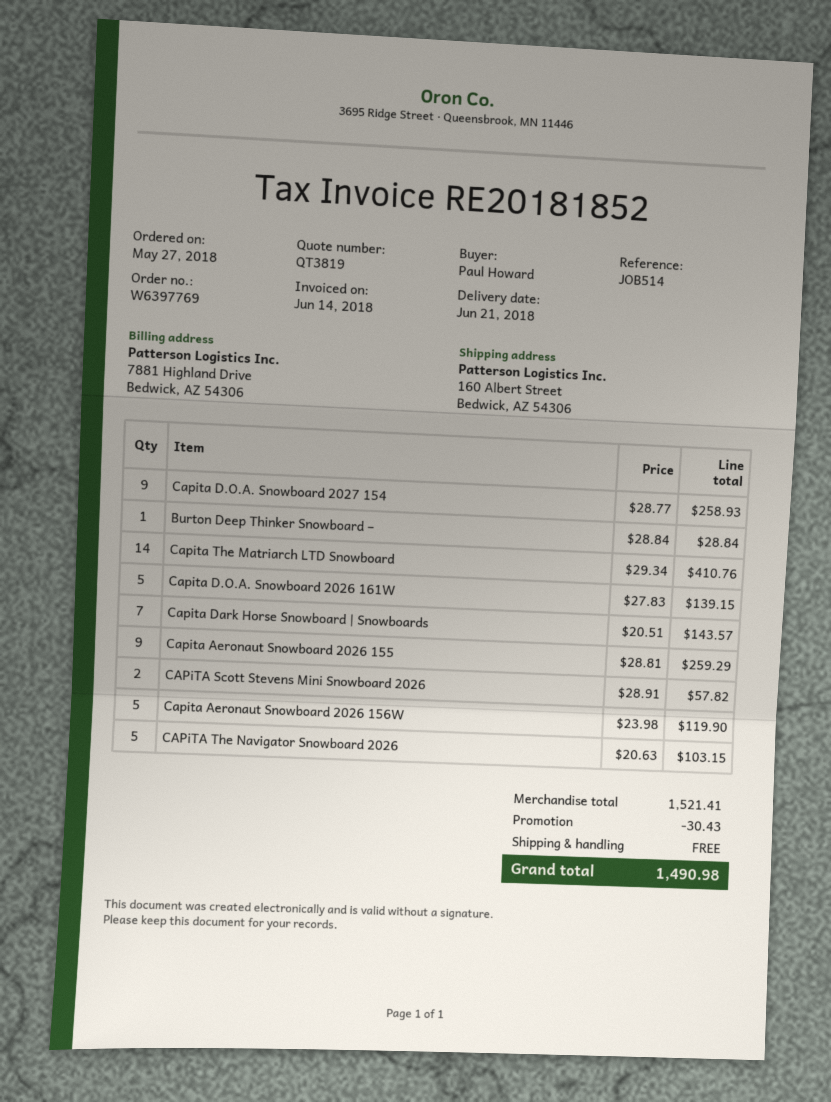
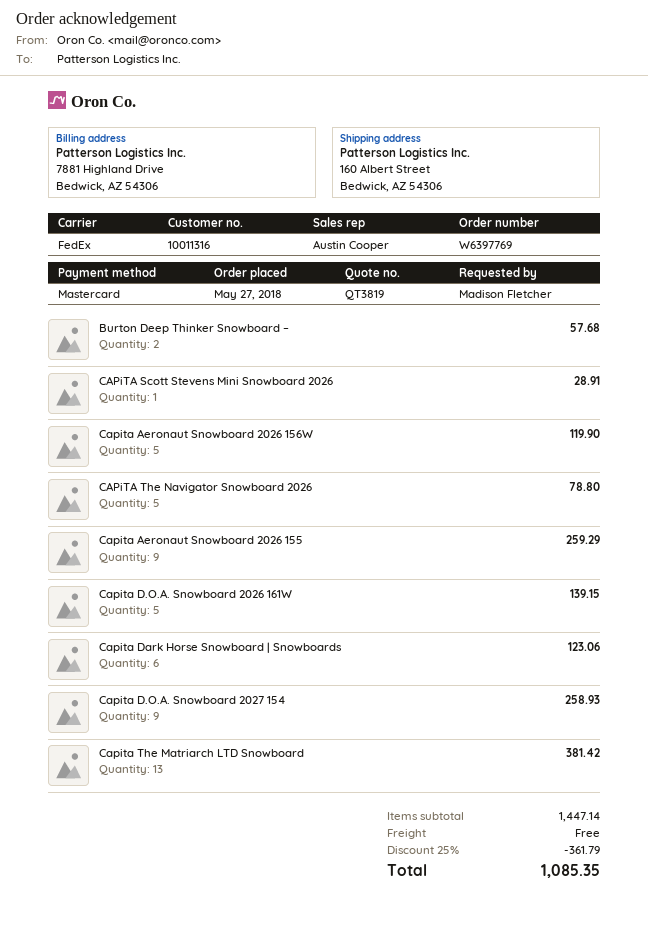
ordered by: Paul Howard -> Madison Fletcher
Burton Deep Thinker Snowboard –: 1 for 28.84 -> 2 for 57.68
Capita The Matriarch LTD Snowboard: 14 for 410.76 -> 13 for 381.42
Capita Dark Horse Snowboard | Snowboards: 7 for 143.57 -> 6 for 123.06
CAPiTA Scott Stevens Mini Snowboard 2026: 2 for 57.82 -> 1 for 28.91
CAPiTA The Navigator Snowboard 2026: 5 for 103.15 -> 5 for 78.80
subtotal: 1521.41 -> 1447.14
discount: 30.43 -> 361.79
total: 1490.98 -> 1085.35

